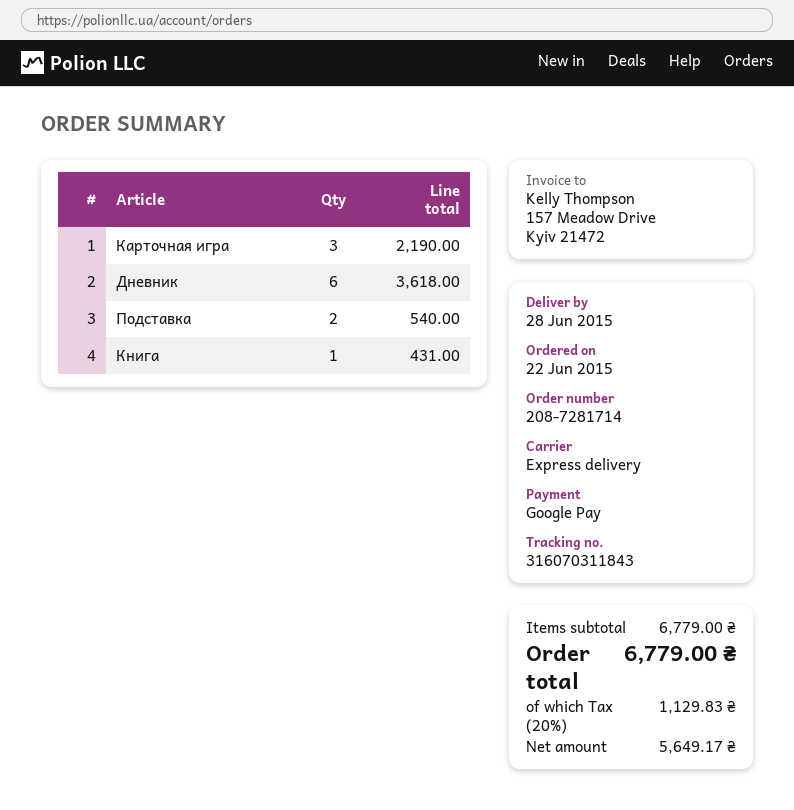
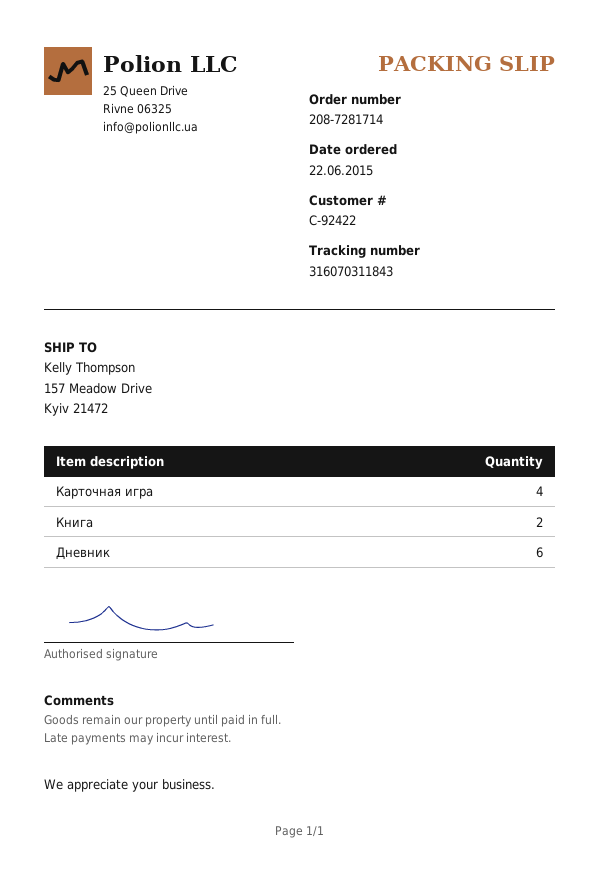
Карточная игра: 3 -> 4
Подставка: 2 -> none
Книга: 1 -> 2

